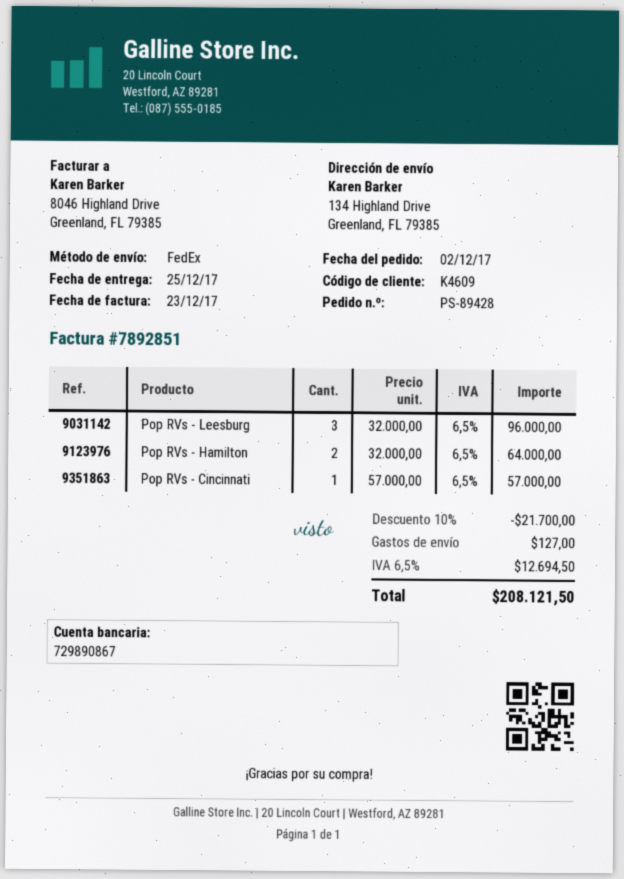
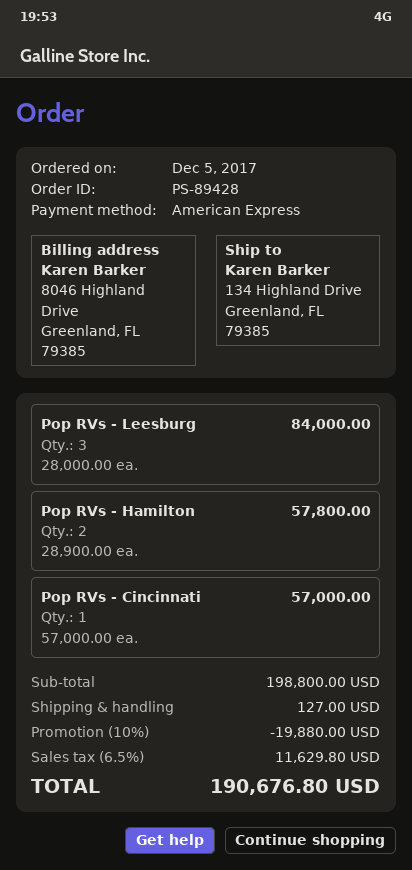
order date: 2017-12-02 -> 2017-12-05
Pop RVs - Leesburg: 3 x 32000.00 = 96000.00 -> 3 x 28000.00 = 84000.00
Pop RVs - Hamilton: 2 x 32000.00 = 64000.00 -> 2 x 28900.00 = 57800.00
discount: 10% = 21700.00 -> 10% = 19880.00
tax: 6.5% = 12694.50 -> 6.5% = 11629.80
total: 208121.50 -> 190676.80

